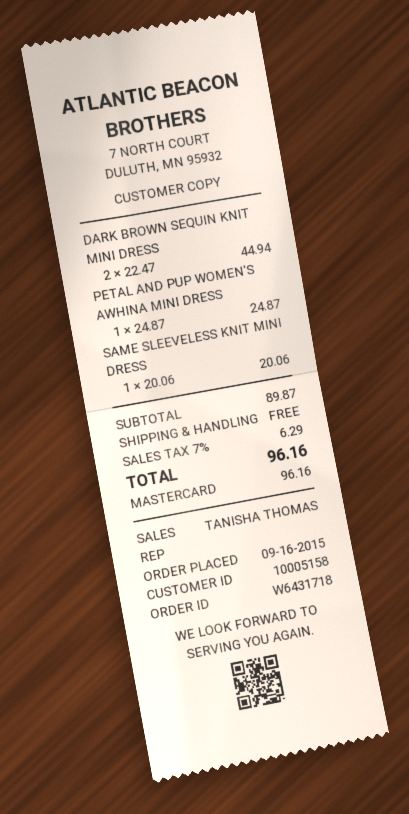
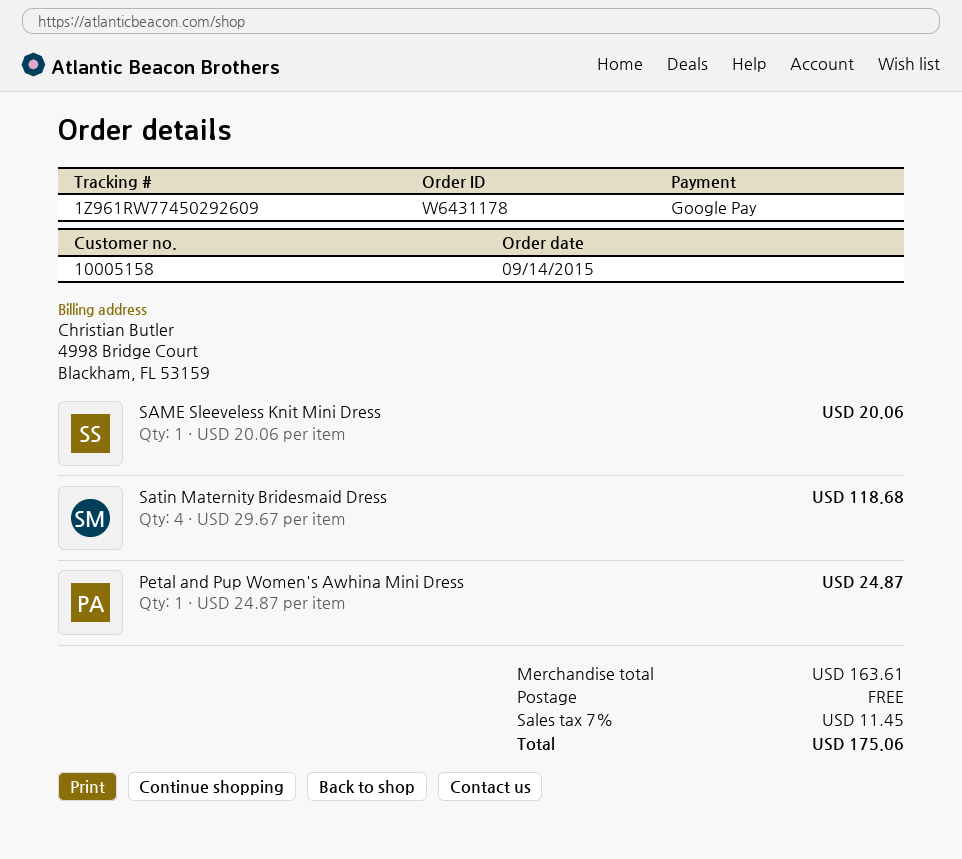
order number: W6431718 -> W6431178
order date: 2015-09-16 -> 2015-09-14
payment method: Mastercard -> Google Pay
DARK BROWN SEQUIN KNIT MINI DRESS: 2 x 22.47 = 44.94 -> none
Satin Maternity Bridesmaid Dress: none -> 4 x 29.67 = 118.68
subtotal: 89.87 -> 163.61
tax: 7% = 6.29 -> 7% = 11.45
total: 96.16 -> 175.06

